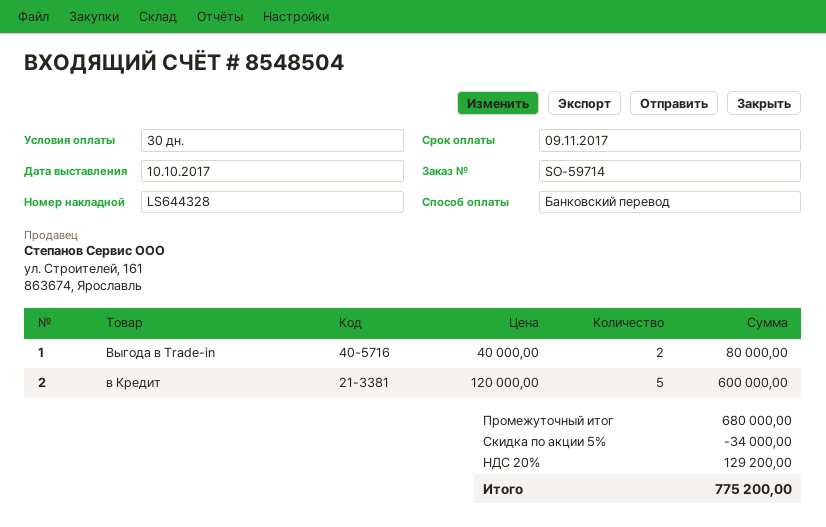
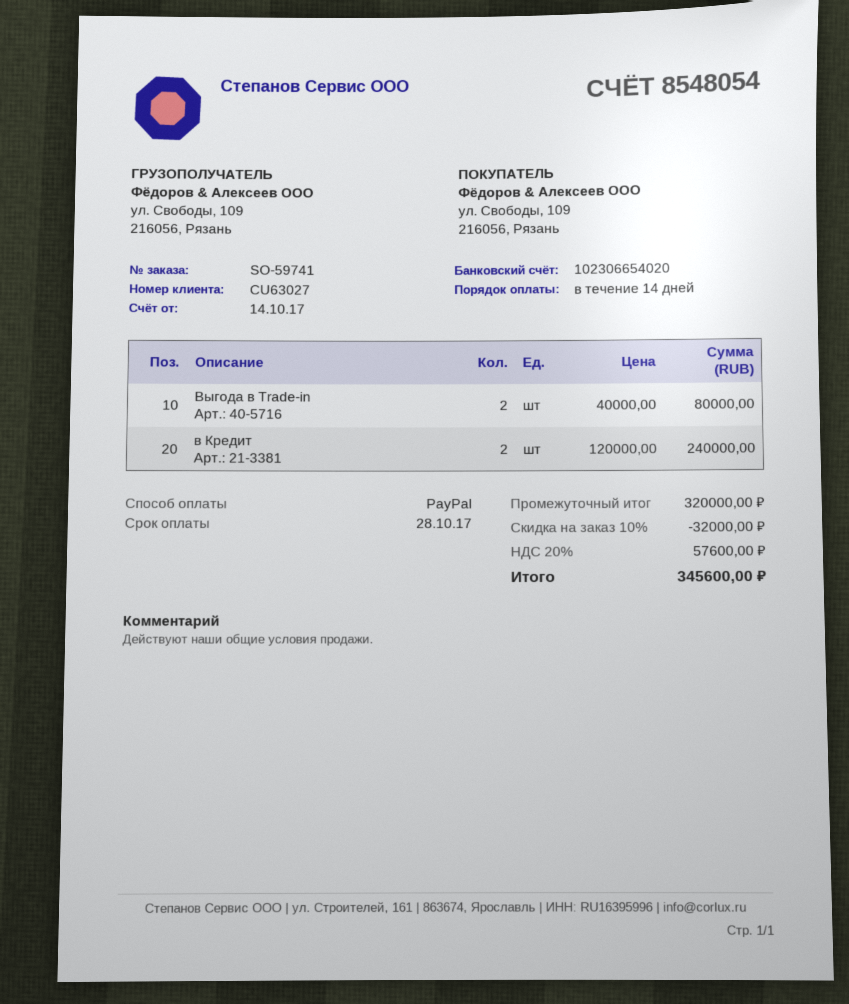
order number: SO-59714 -> SO-59741
invoice number: 8548504 -> 8548054
invoice date: 2017-10-10 -> 2017-10-14
payment terms: 30 days -> 14 days
due date: 2017-11-09 -> 2017-10-28
payment method: bank transfer -> PayPal
в Кредит: 5 x 120000.00 = 600000.00 -> 2 x 120000.00 = 240000.00
subtotal: 680000.00 -> 320000.00
discount: 5% = 34000.00 -> 10% = 32000.00
tax: 20% = 129200.00 -> 20% = 57600.00
total: 775200.00 -> 345600.00

